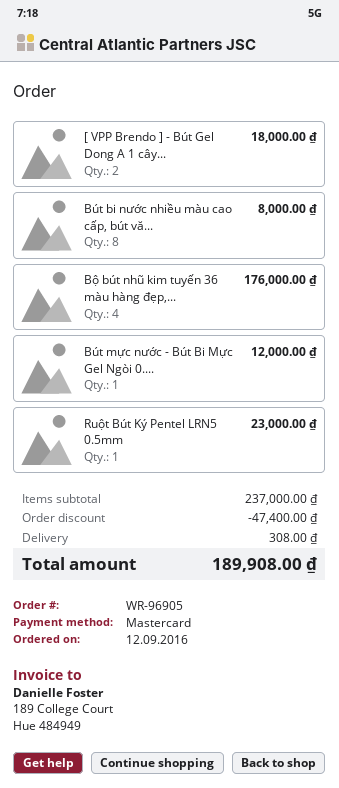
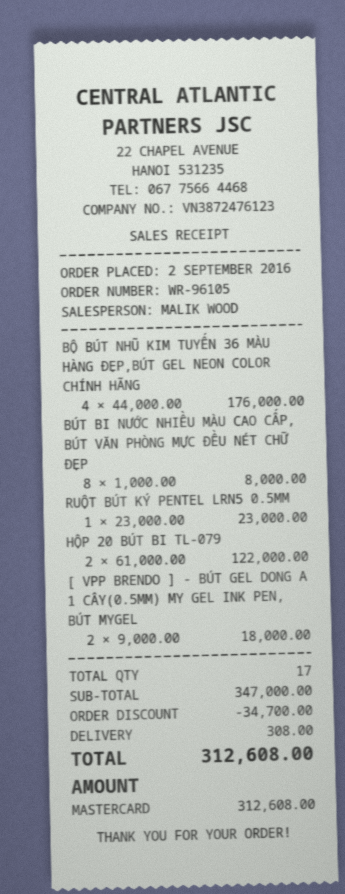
order number: WR-96905 -> WR-96105
order date: 2016-09-12 -> 2016-09-02
Bút mực nước - Bút Bi Mực Gel Ngòi 0....: 1 for 12000.00 -> none
HỘP 20 BÚT BI TL-079: none -> 2 for 122000.00
subtotal: 237000.00 -> 347000.00
discount: 47400.00 -> 34700.00
total: 189908.00 -> 312608.00

